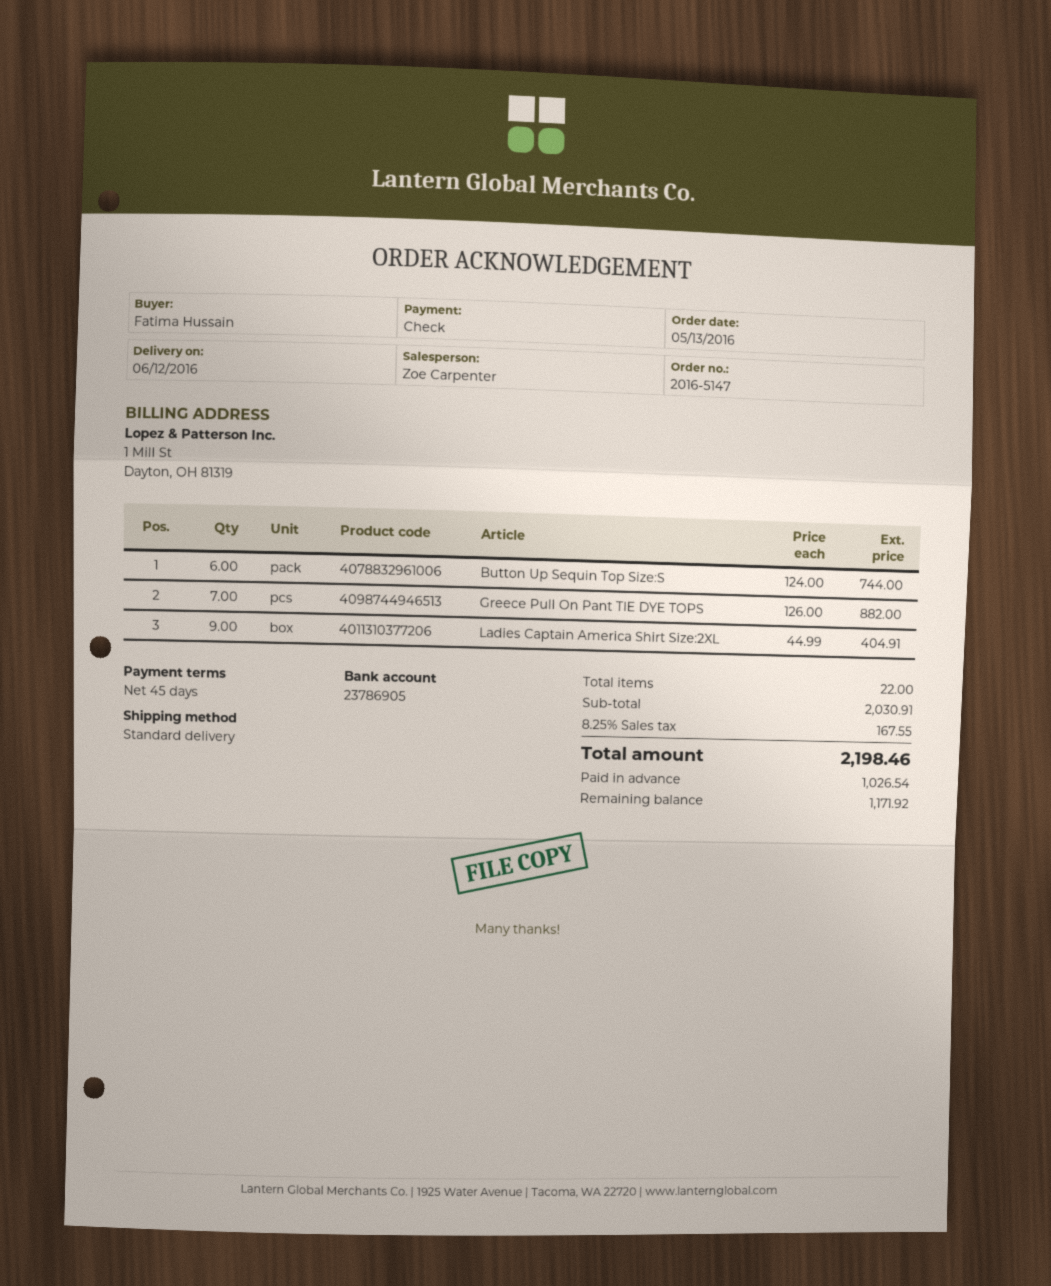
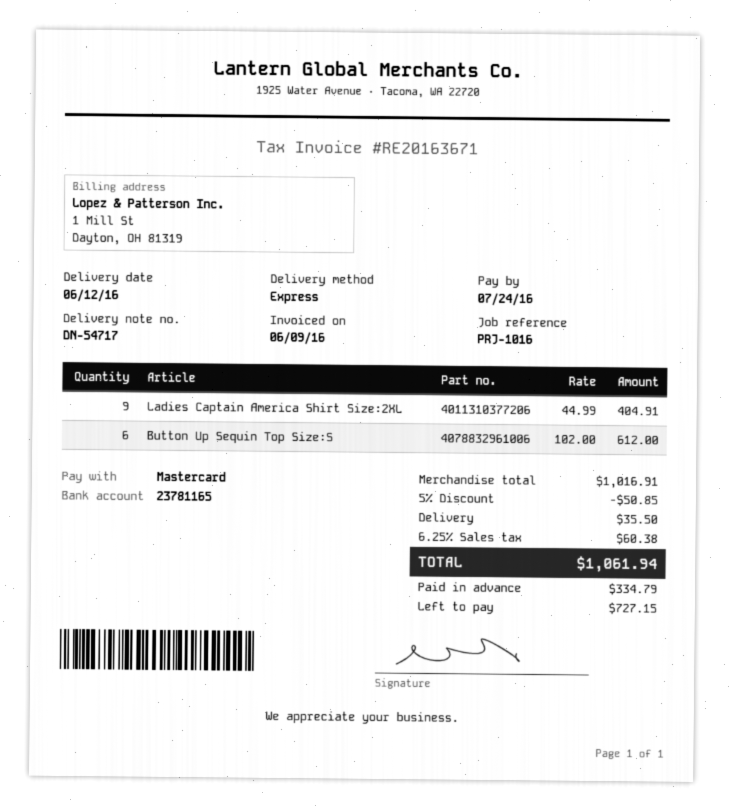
payment method: cheque -> Mastercard
bank account: 23786905 -> 23781165
shipping method: standard -> express
Button Up Sequin Top Size:S: 6 x 124.00 = 744.00 -> 6 x 102.00 = 612.00
Greece Pull On Pant TIE DYE TOPS: 7 x 126.00 = 882.00 -> none
subtotal: 2030.91 -> 1016.91
discount: none -> 5% = 50.85
shipping: none -> 35.50
tax: 8.25% = 167.55 -> 6.25% = 60.38
total: 2198.46 -> 1061.94
deposit: 1026.54 -> 334.79
balance: 1171.92 -> 727.15

